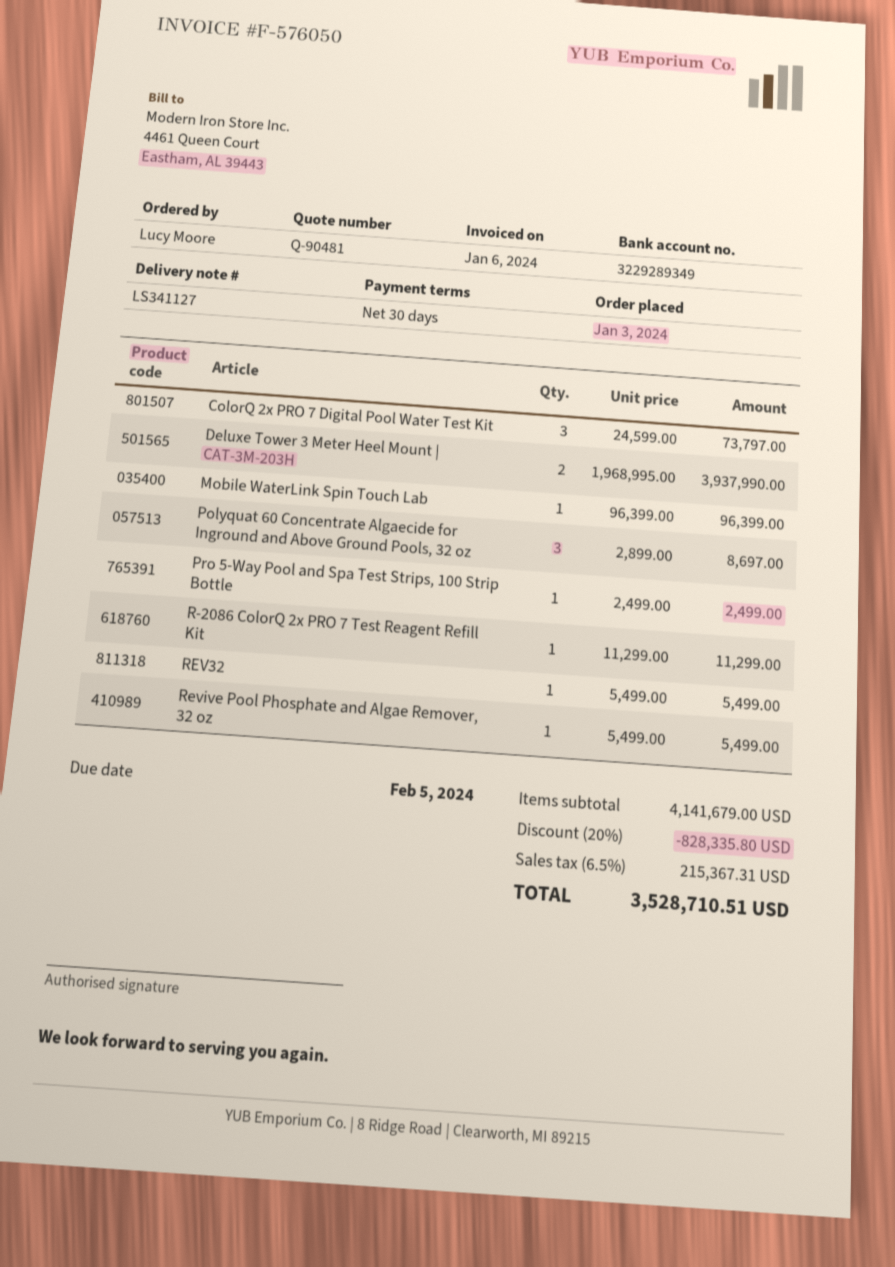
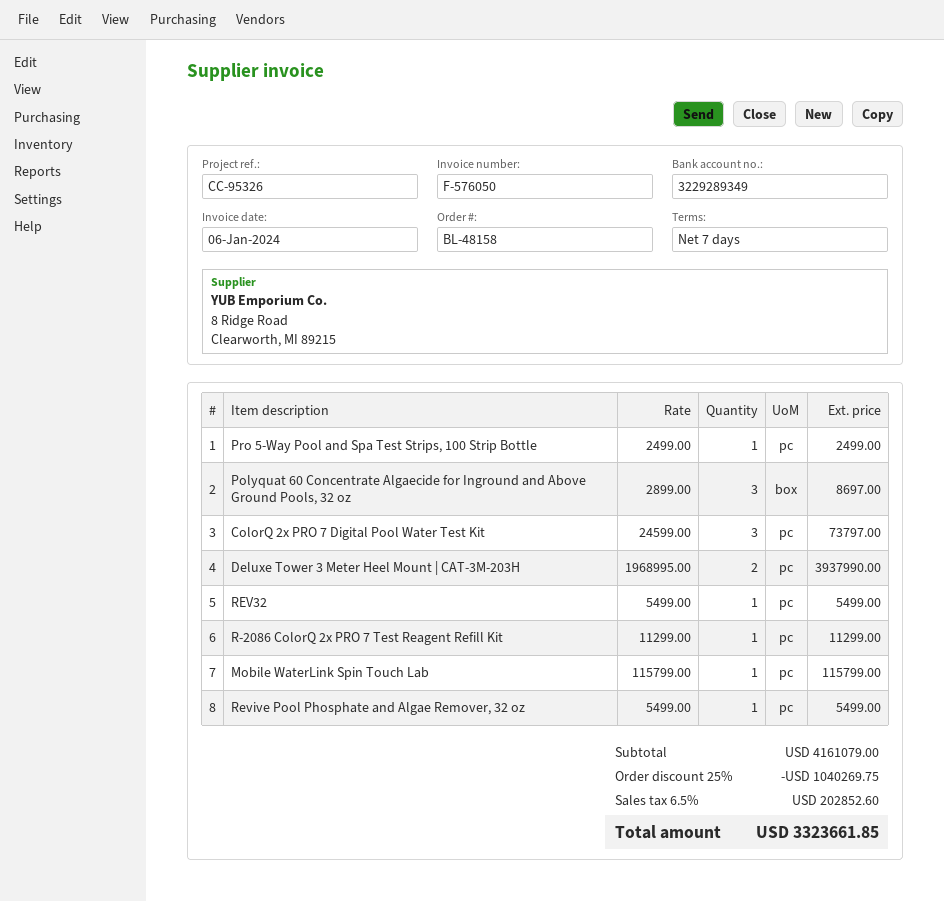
payment terms: 30 days -> 7 days
Mobile WaterLink Spin Touch Lab: 1 x 96399.00 = 96399.00 -> 1 x 115799.00 = 115799.00
subtotal: 4141679.00 -> 4161079.00
discount: 20% = 828335.80 -> 25% = 1040269.75
tax: 6.5% = 215367.31 -> 6.5% = 202852.60
total: 3528710.51 -> 3323661.85

